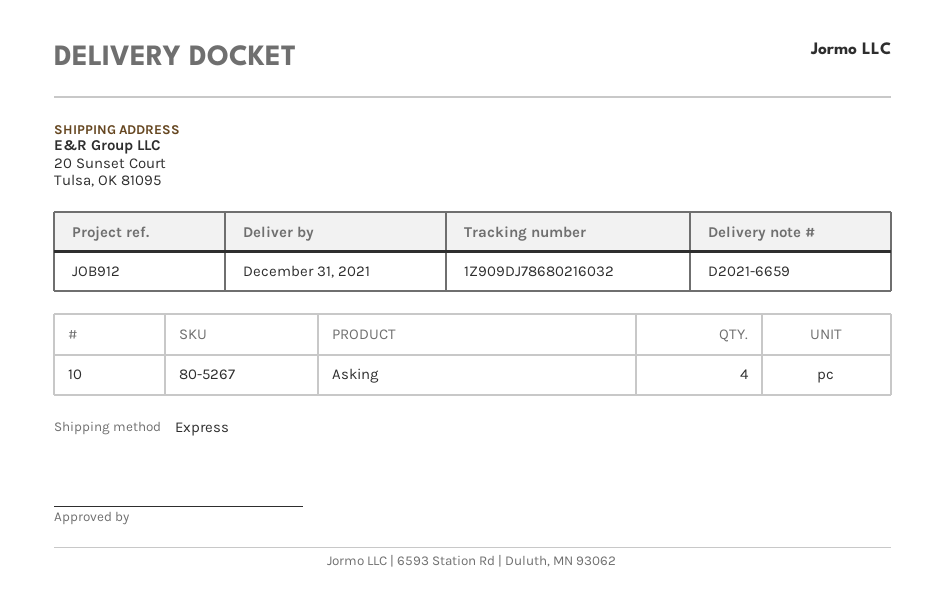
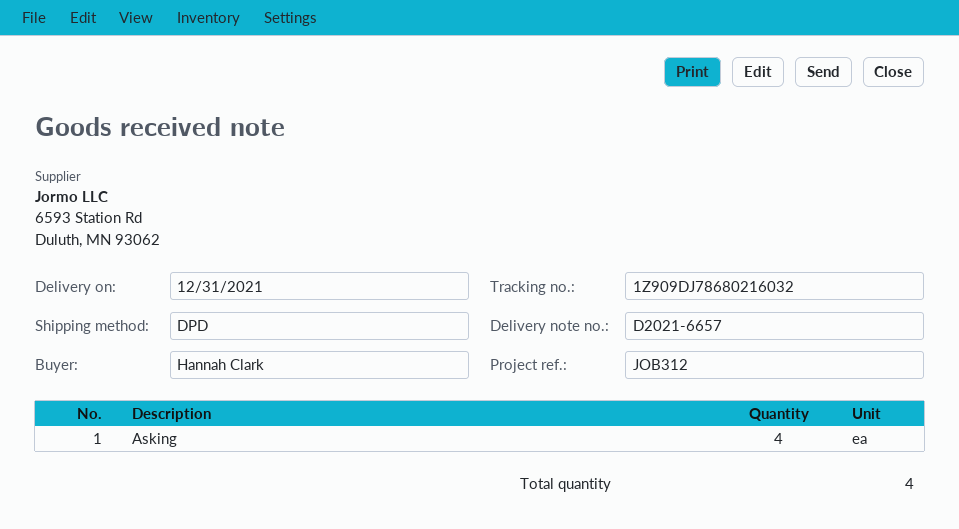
delivery note number: D2021-6659 -> D2021-6657
reference: JOB912 -> JOB312
shipping method: express -> DPD

